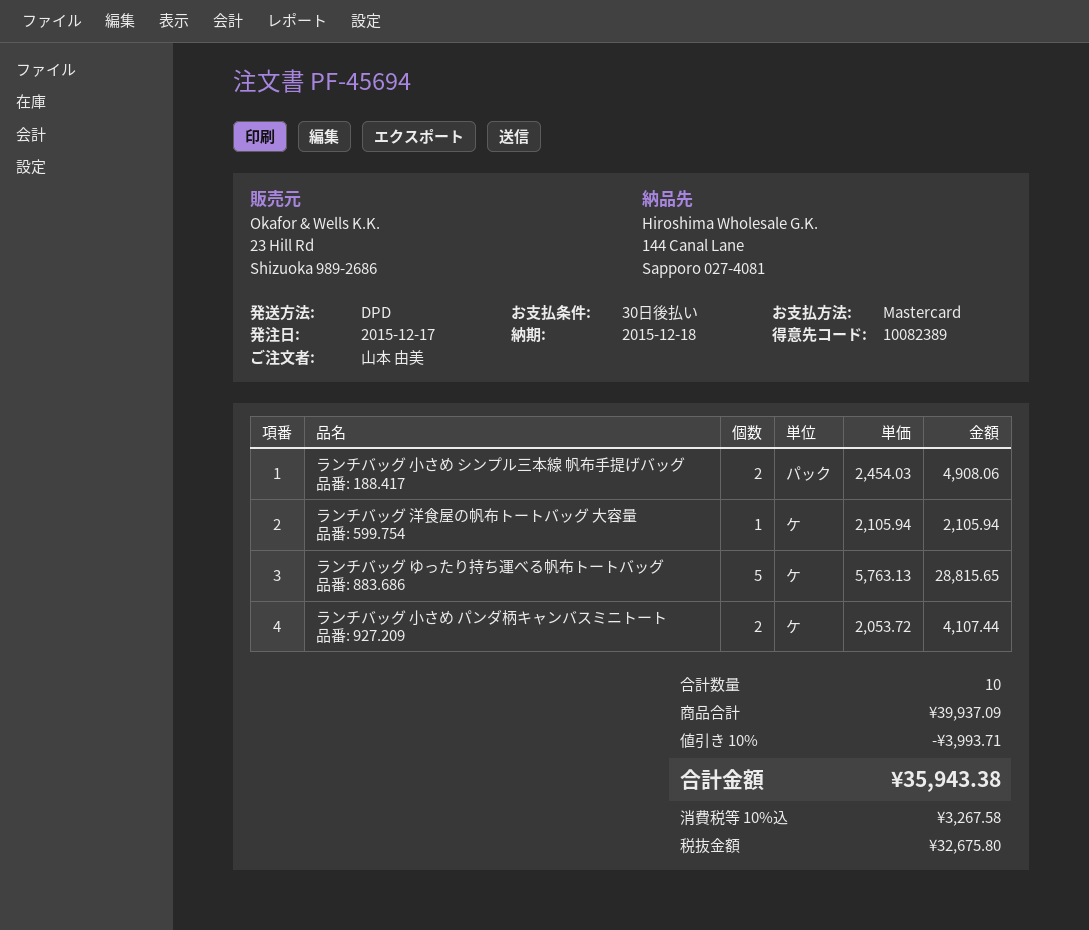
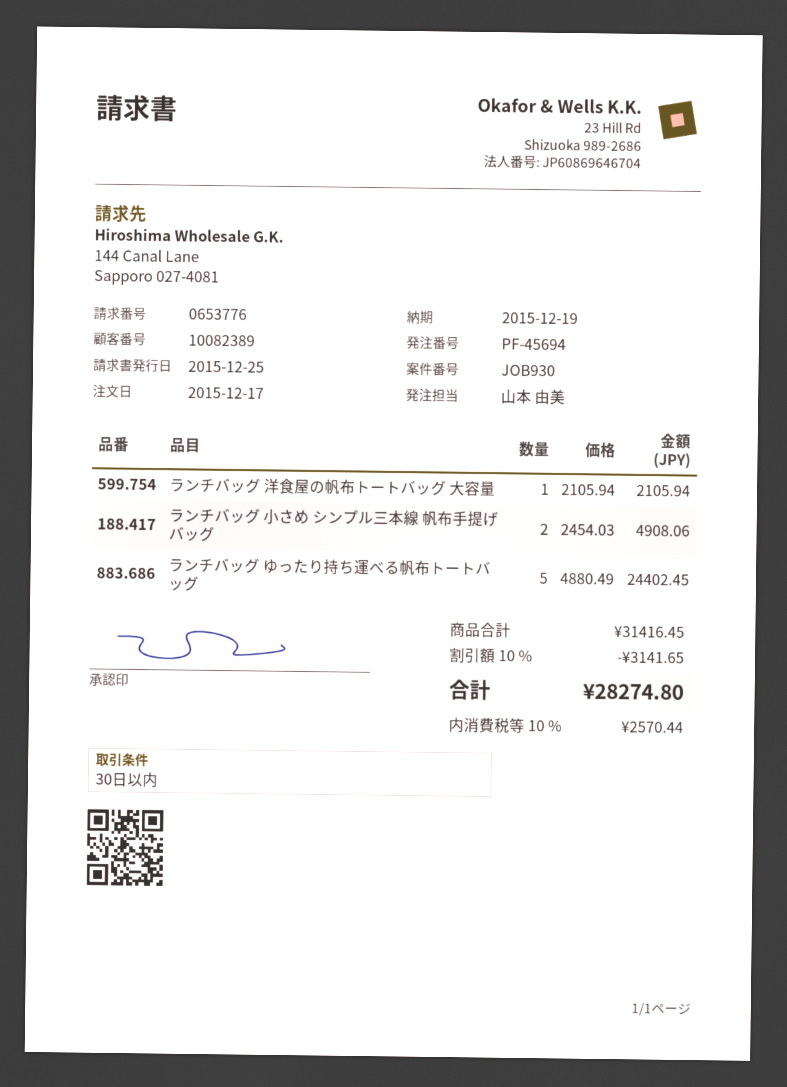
delivery date: 2015-12-18 -> 2015-12-19
ランチバッグ ゆったり持ち運べる帆布トートバッグ: 5 x 5763.13 = 28815.65 -> 5 x 4880.49 = 24402.45
ランチバッグ 小さめ パンダ柄キャンバスミニトート: 2 x 2053.72 = 4107.44 -> none
subtotal: 39937.09 -> 31416.45
discount: 10% = 3993.71 -> 10% = 3141.65
tax: 10% = 3267.58 -> 10% = 2570.44
total: 35943.38 -> 28274.80

